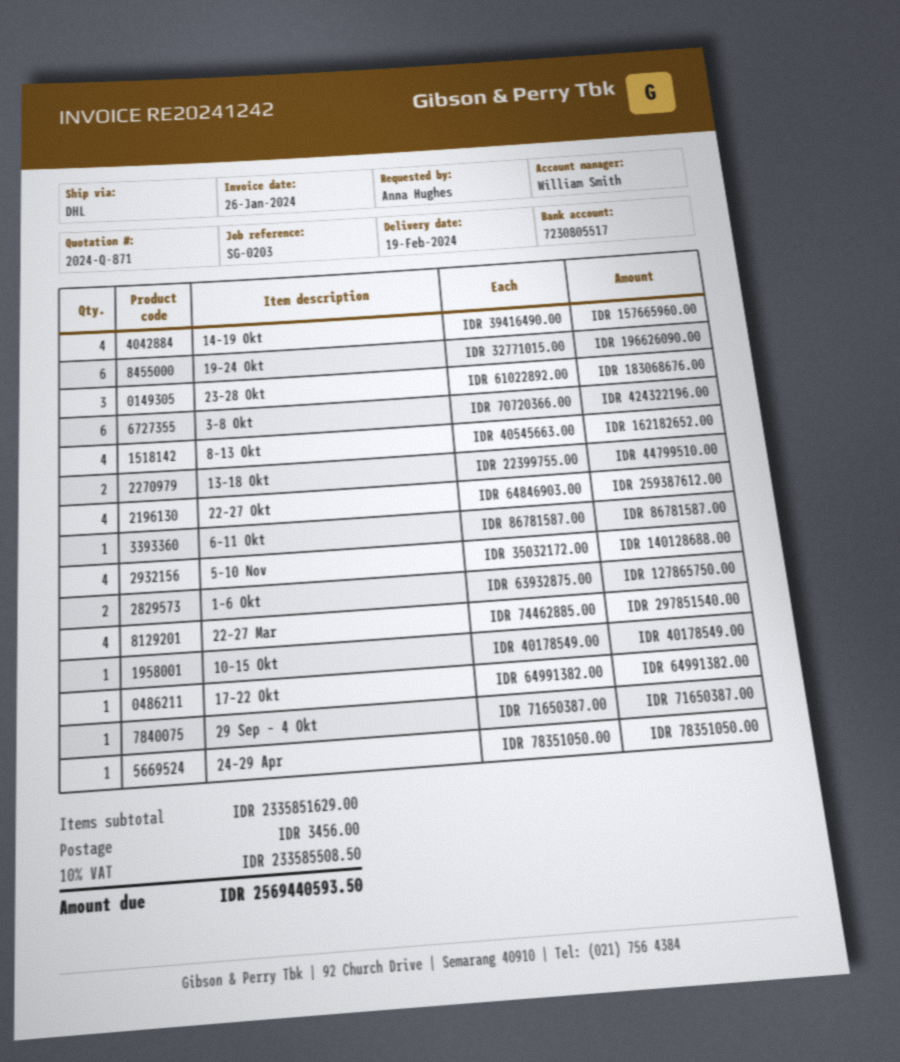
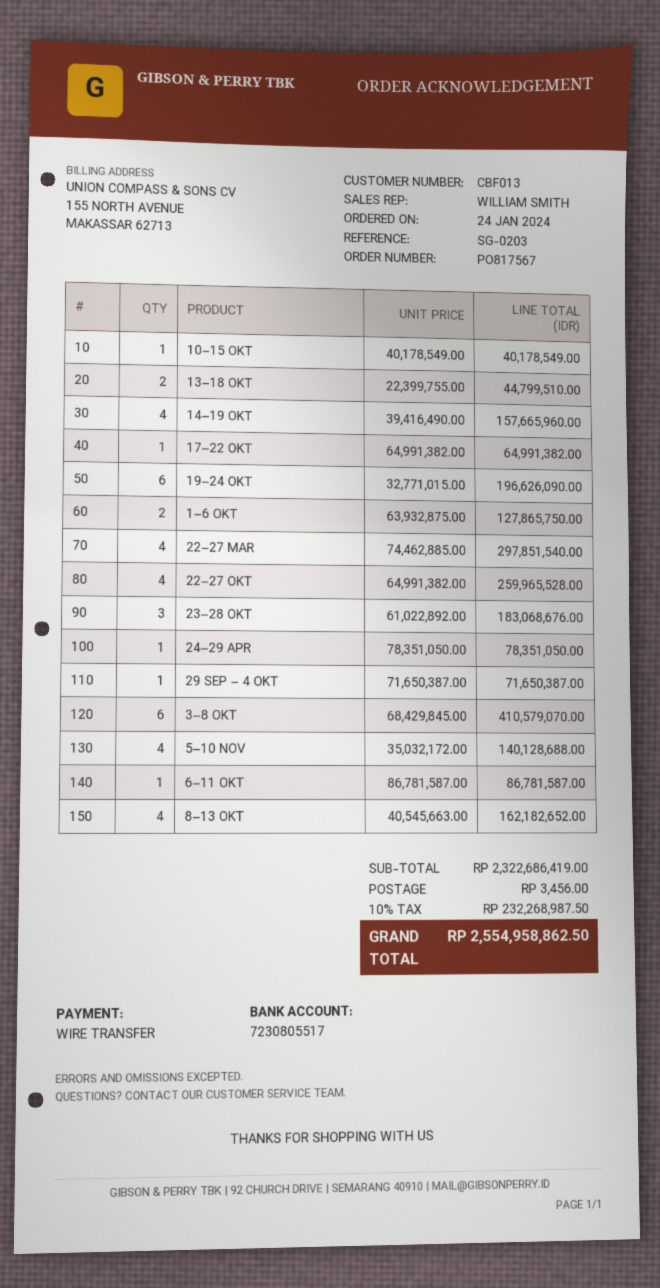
3–8 Okt: 6 x 70720366.00 = 424322196.00 -> 6 x 68429845.00 = 410579070.00
22–27 Okt: 4 x 64846903.00 = 259387612.00 -> 4 x 64991382.00 = 259965528.00
subtotal: 2335851629.00 -> 2322686419.00
tax: 10% = 233585508.50 -> 10% = 232268987.50
total: 2569440593.50 -> 2554958862.50

